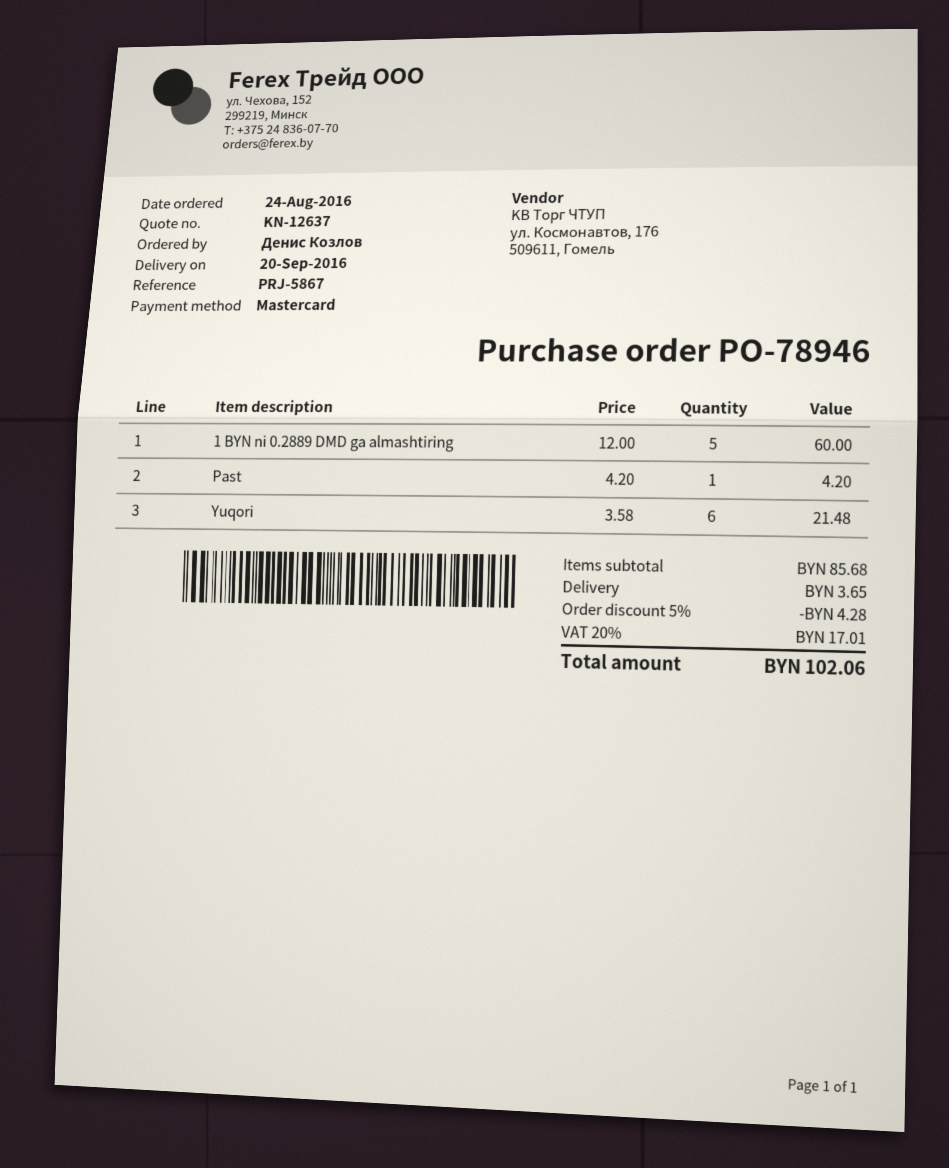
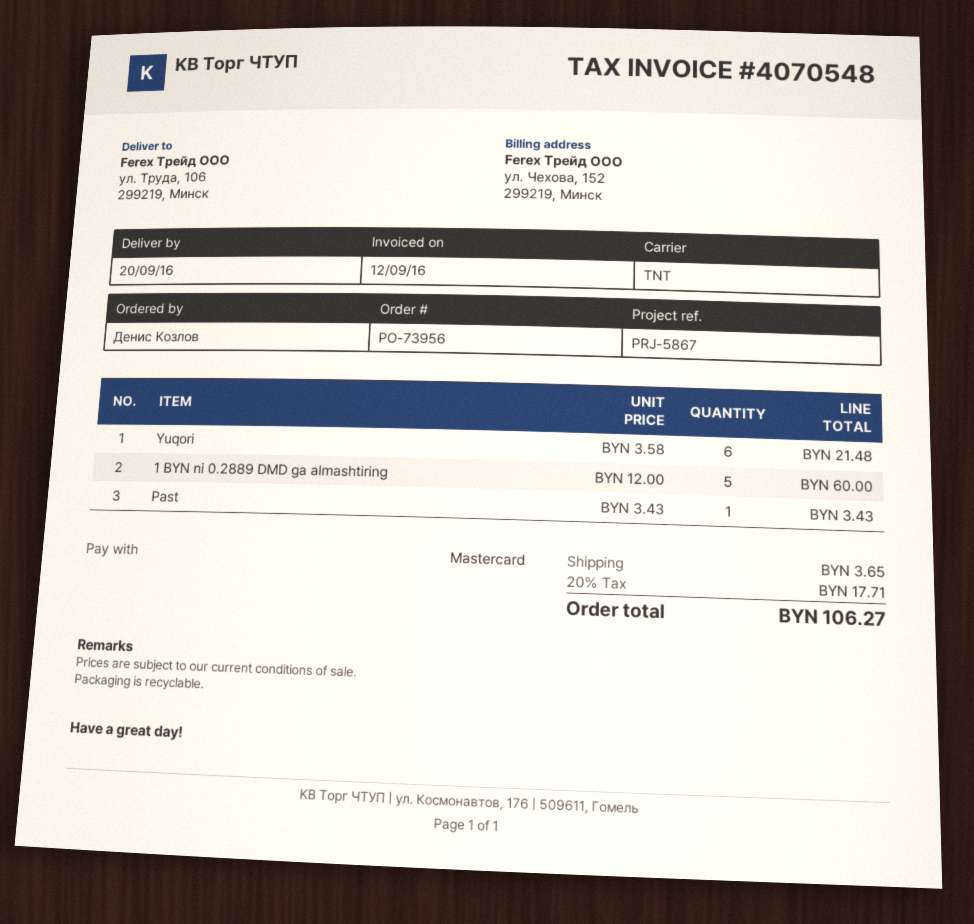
order number: PO-78946 -> PO-73956
Past: 1 x 4.20 = 4.20 -> 1 x 3.43 = 3.43
discount: 5% = 4.28 -> none
tax: 20% = 17.01 -> 20% = 17.71
total: 102.06 -> 106.27

